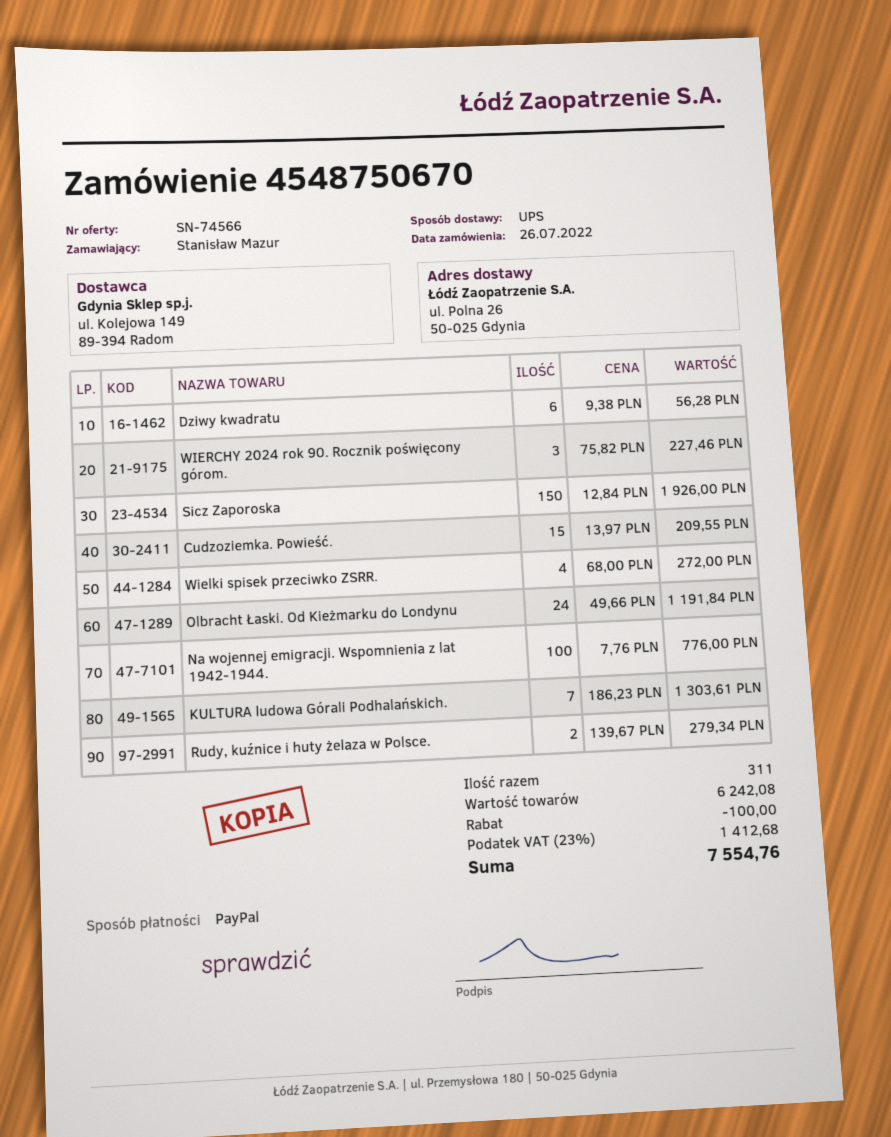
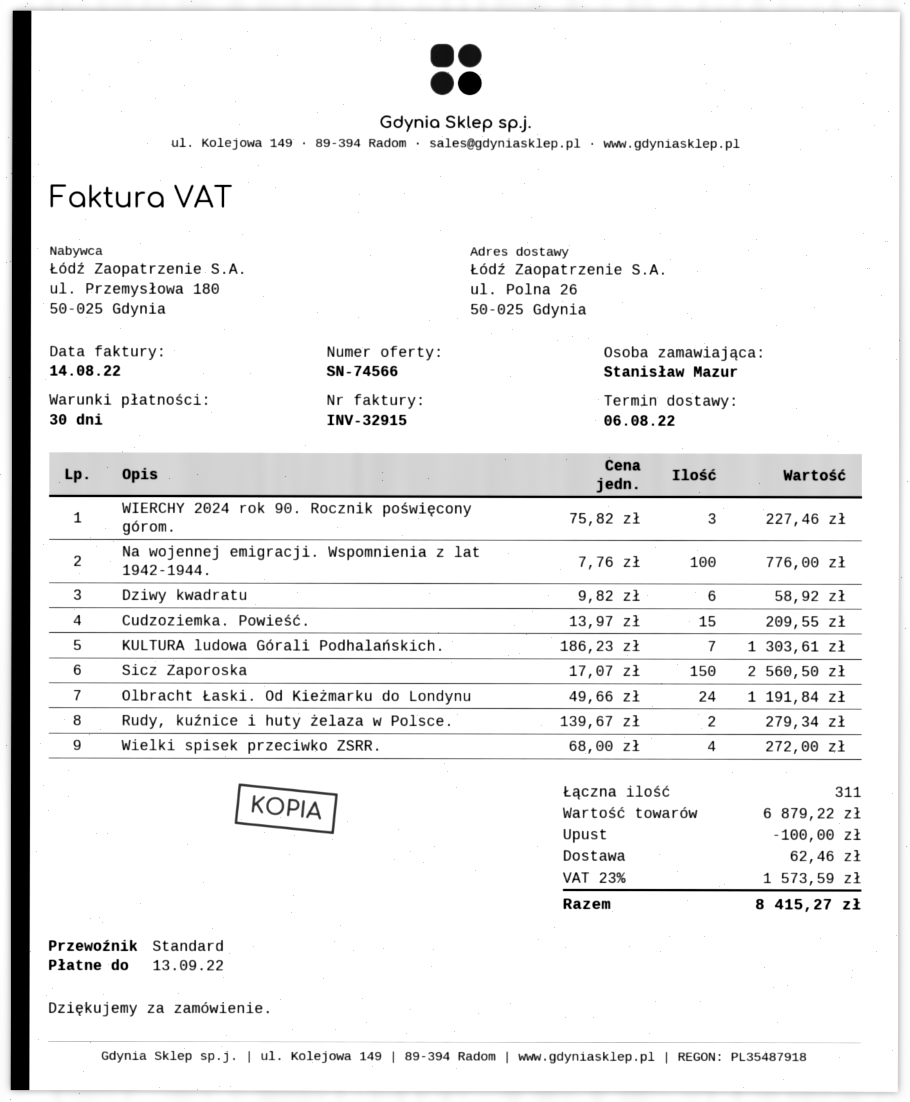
shipping method: UPS -> standard
Dziwy kwadratu: 6 x 9.38 = 56.28 -> 6 x 9.82 = 58.92
Sicz Zaporoska: 150 x 12.84 = 1926.00 -> 150 x 17.07 = 2560.50
subtotal: 6242.08 -> 6879.22
shipping: none -> 62.46
tax: 23% = 1412.68 -> 23% = 1573.59
total: 7554.76 -> 8415.27

